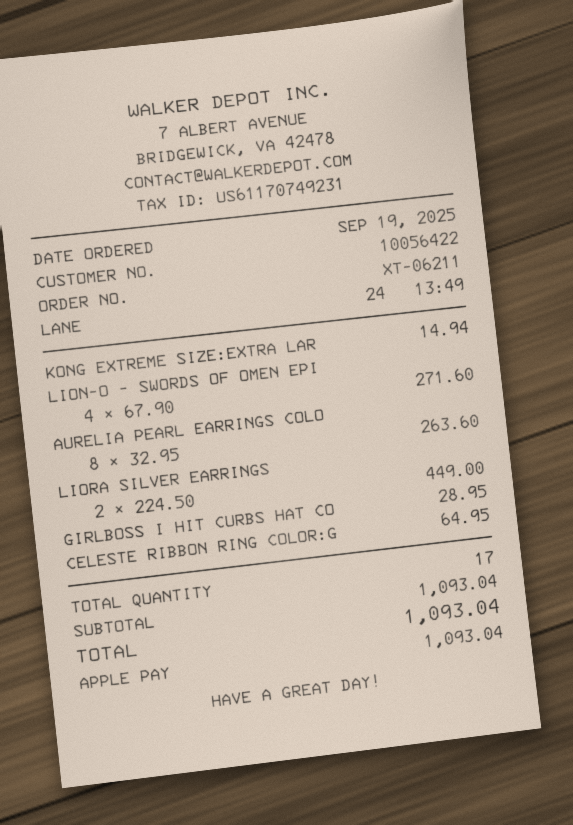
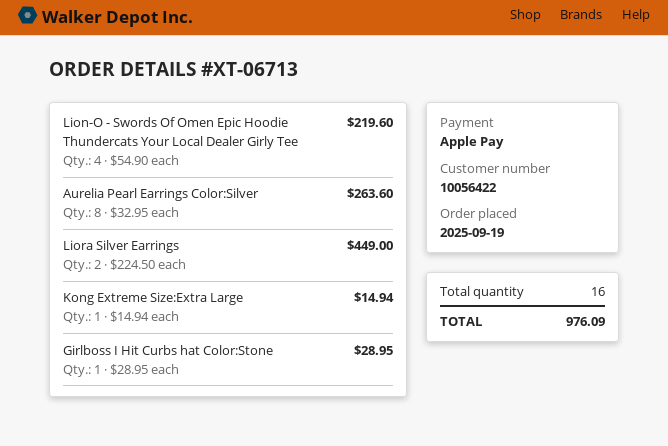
order number: XT-06211 -> XT-06713
LION-O - SWORDS OF OMEN EPI: 4 x 67.90 = 271.60 -> 4 x 54.90 = 219.60
CELESTE RIBBON RING COLOR:G: 1 x 64.95 = 64.95 -> none
total quantity: 17 -> 16
total: 1093.04 -> 976.09

